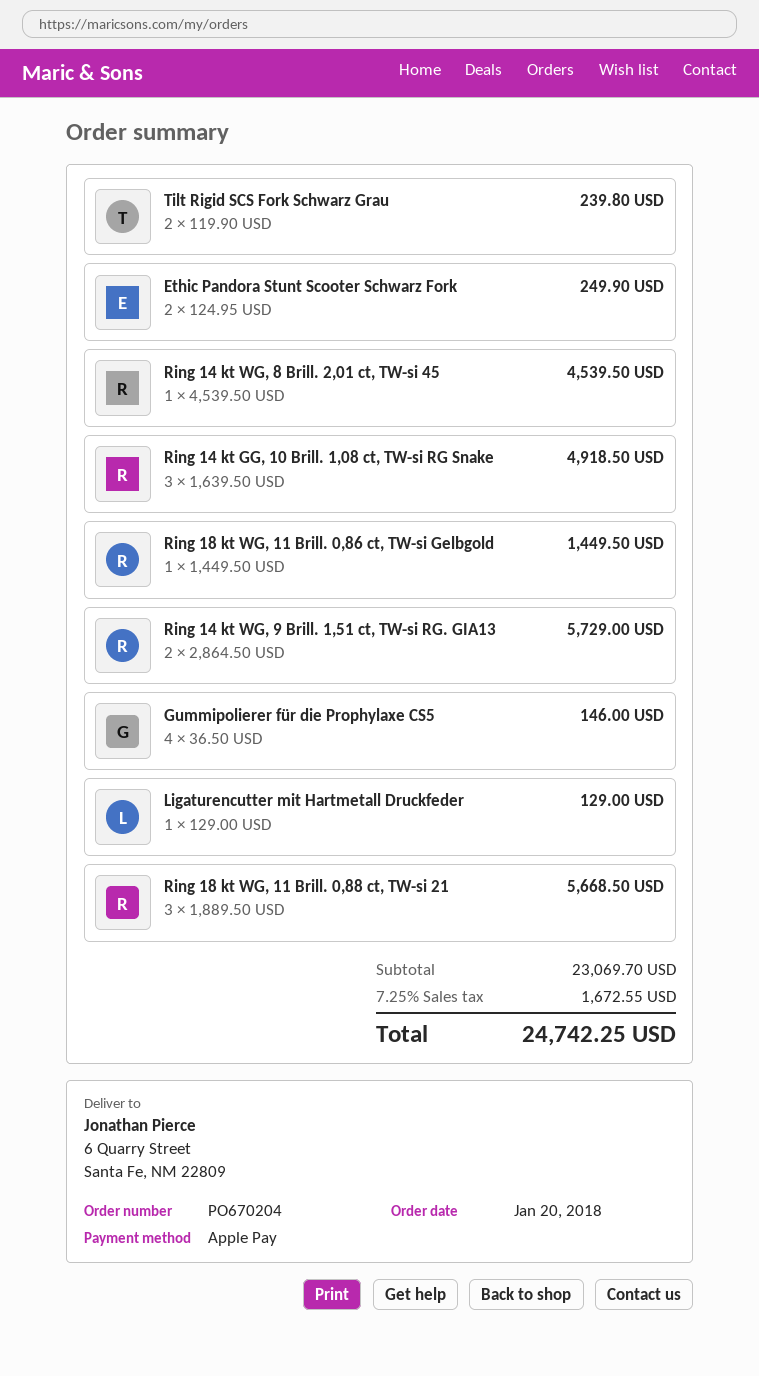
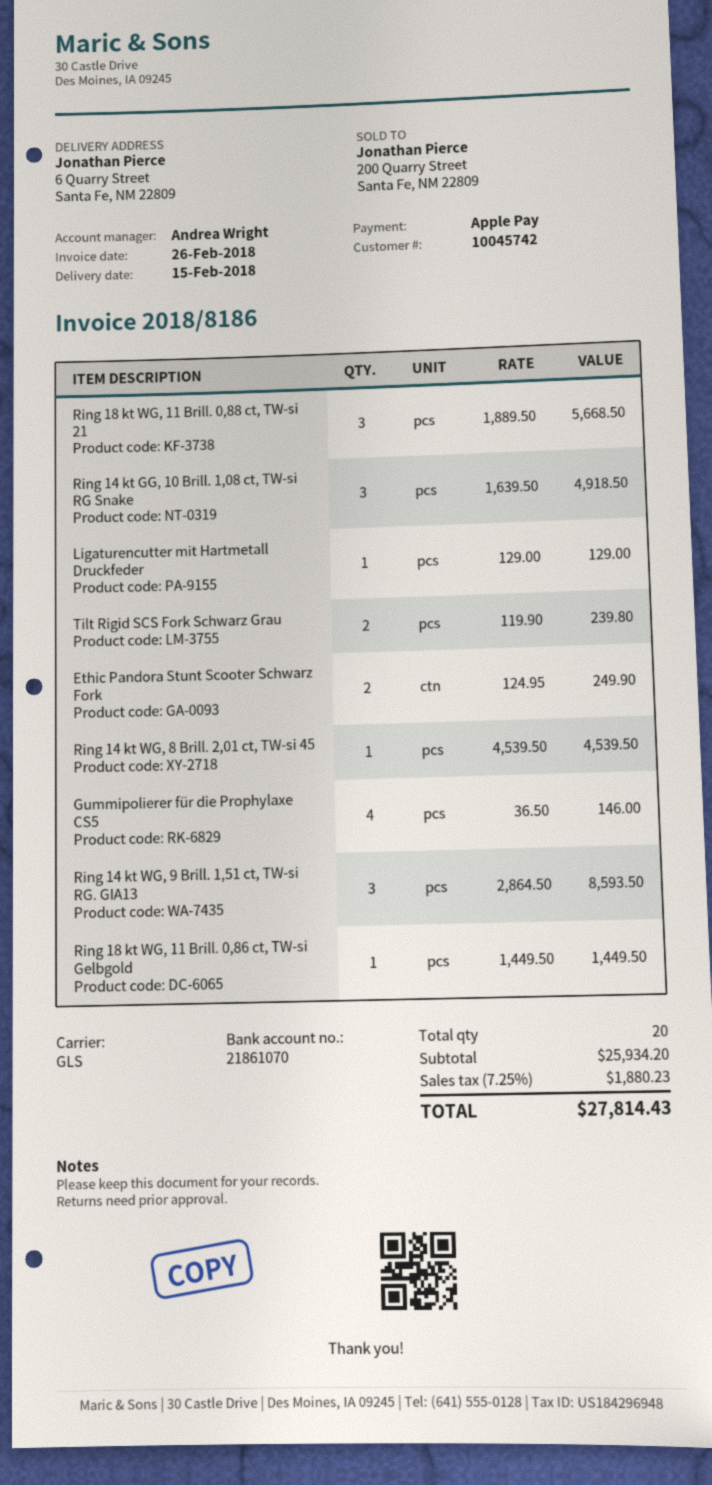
Ring 14 kt WG, 9 Brill. 1,51 ct, TW-si RG. GIA13: 2 x 2864.50 = 5729.00 -> 3 x 2864.50 = 8593.50
subtotal: 23069.70 -> 25934.20
tax: 7.25% = 1672.55 -> 7.25% = 1880.23
total: 24742.25 -> 27814.43

